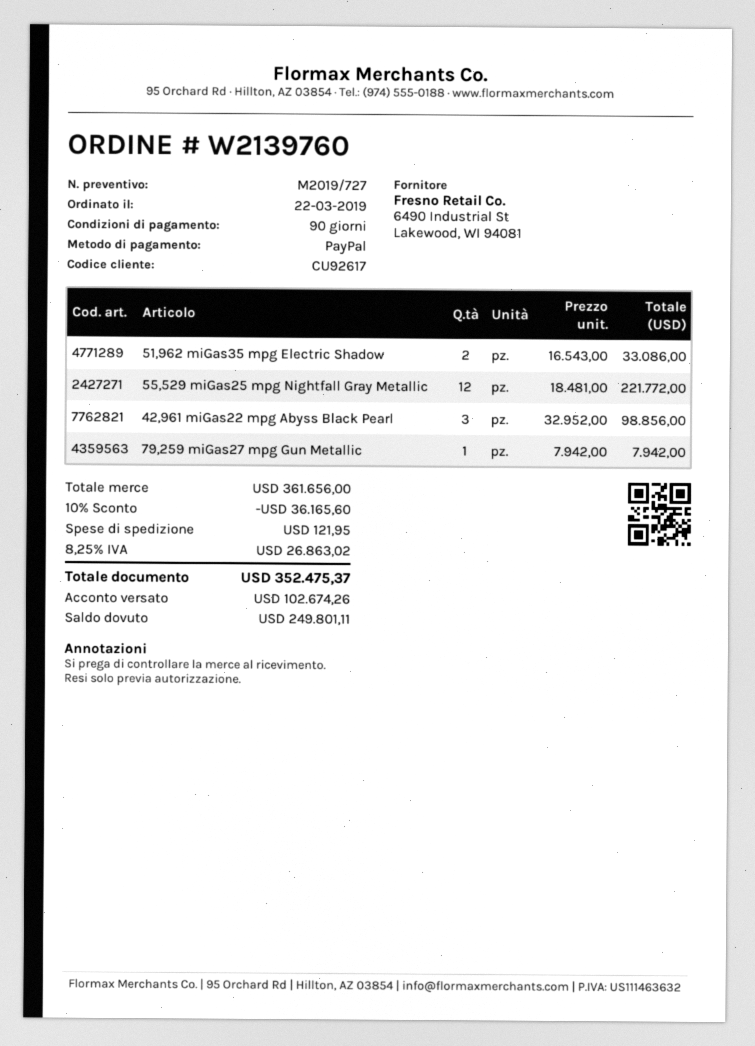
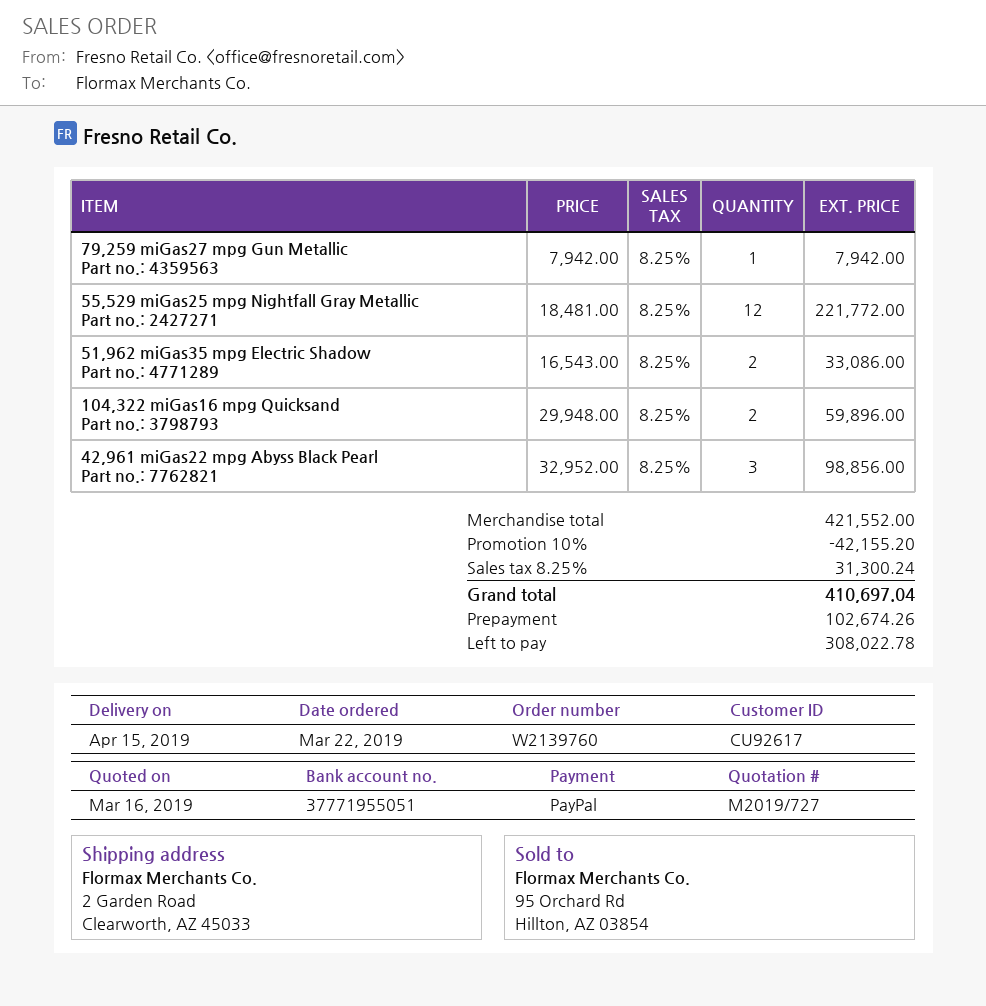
104,322 miGas16 mpg Quicksand: none -> 2 x 29948.00 = 59896.00
subtotal: 361656.00 -> 421552.00
discount: 10% = 36165.60 -> 10% = 42155.20
shipping: 121.95 -> none
tax: 8.25% = 26863.02 -> 8.25% = 31300.24
total: 352475.37 -> 410697.04
balance: 249801.11 -> 308022.78

